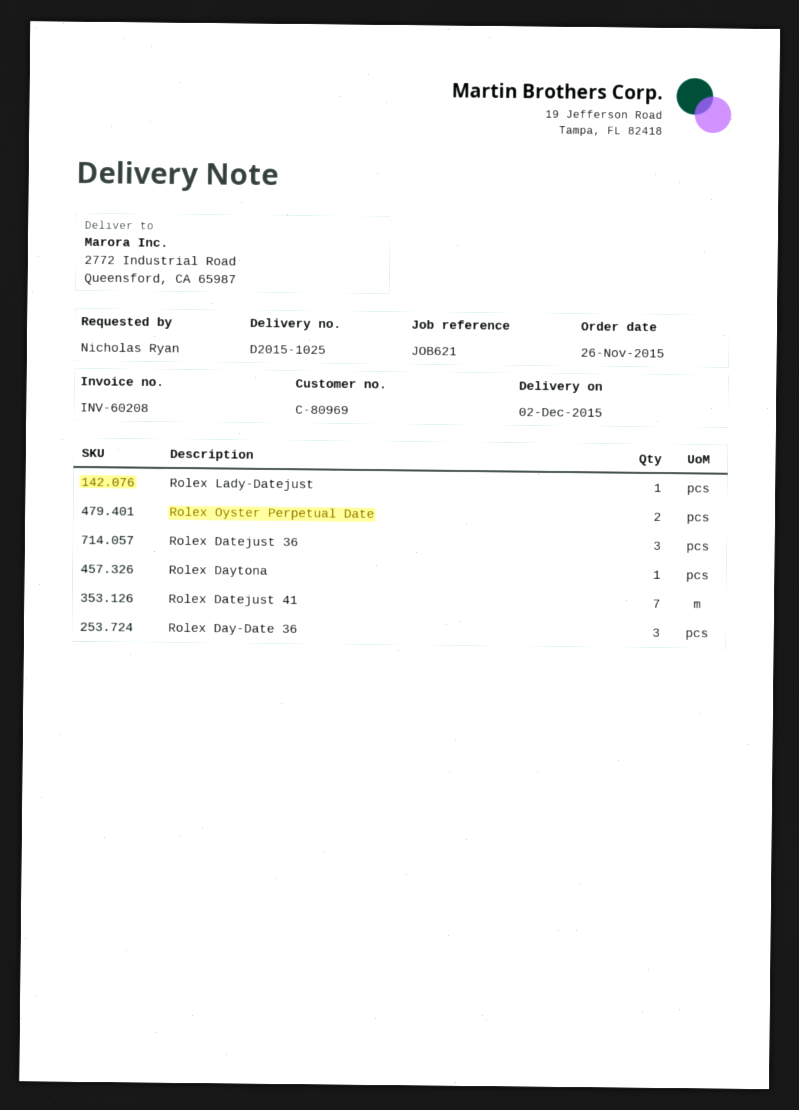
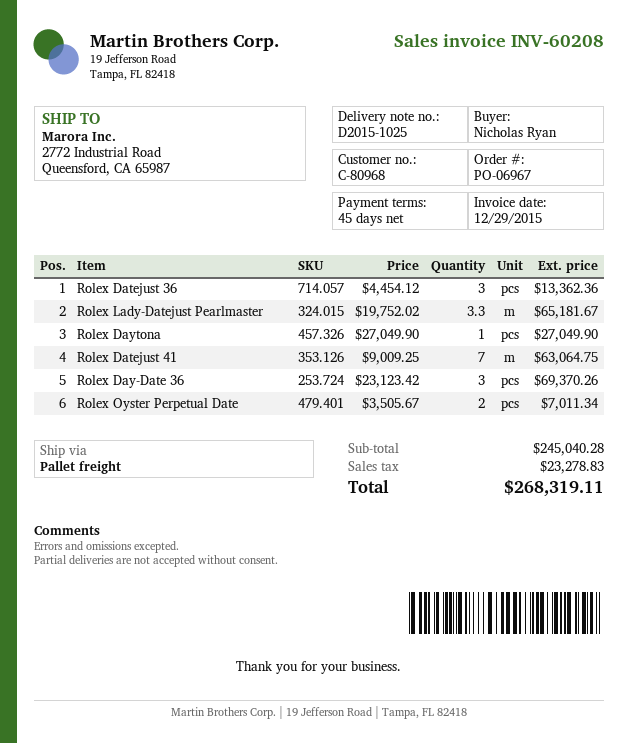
customer number: C-80969 -> C-80968
Rolex Lady-Datejust: 1 -> none
Rolex Lady-Datejust Pearlmaster: none -> 3.3

